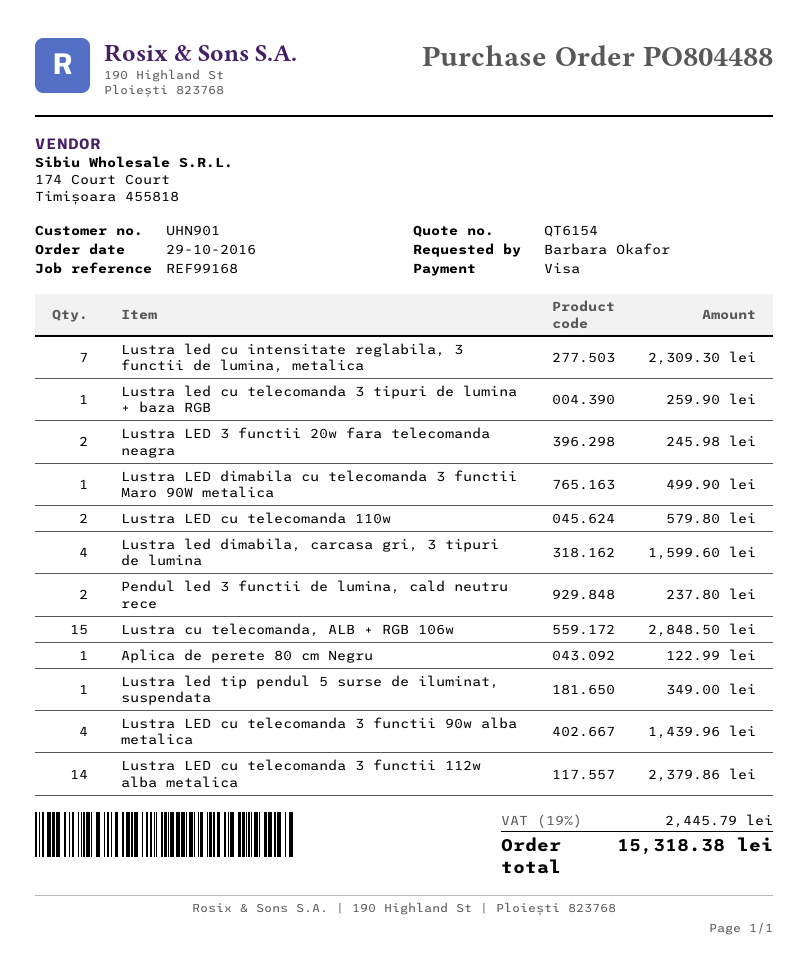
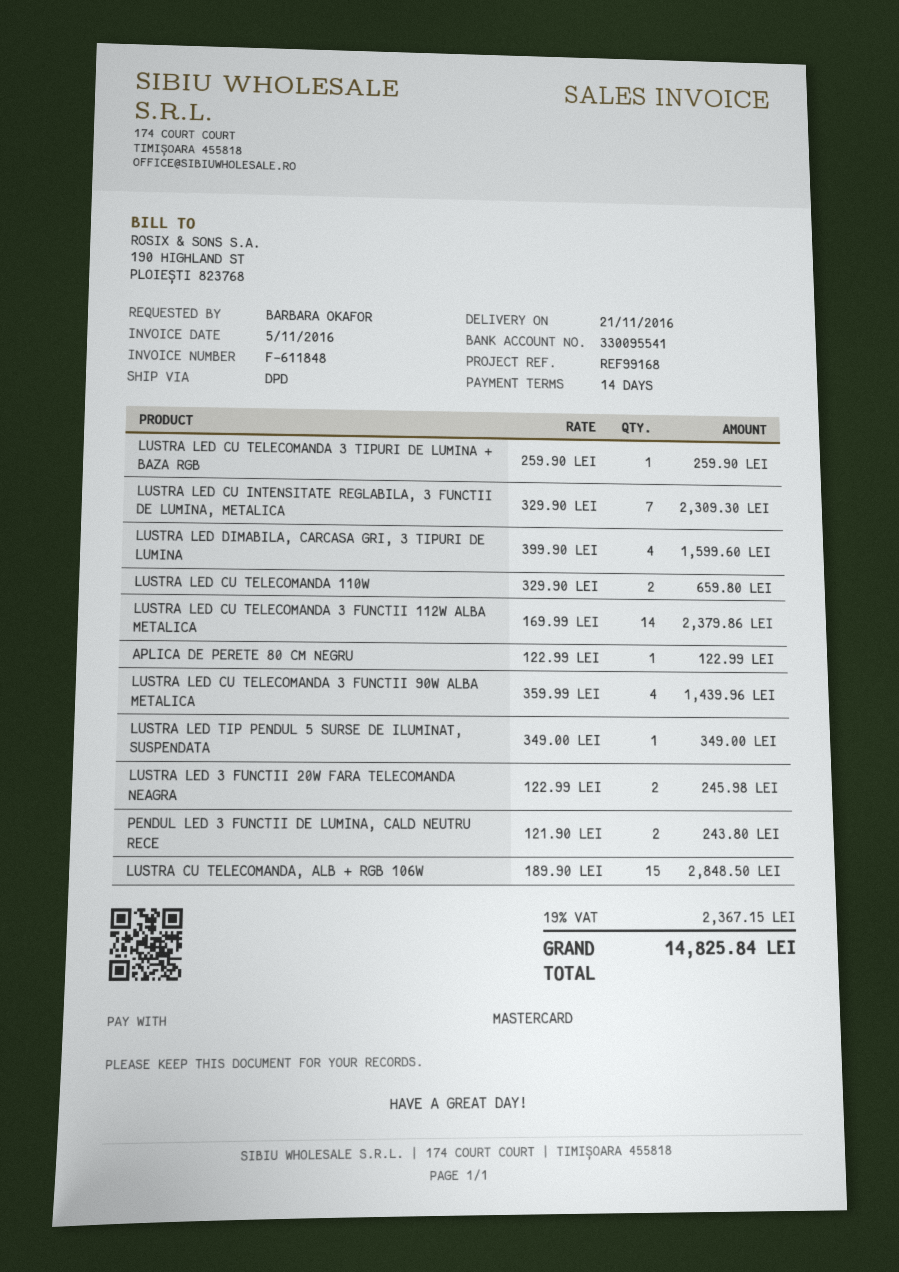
payment method: Visa -> Mastercard
Lustra LED dimabila cu telecomanda 3 functii Maro 90W metalica: 1 for 499.90 -> none
Lustra LED cu telecomanda 110w: 2 for 579.80 -> 2 for 659.80
Pendul led 3 functii de lumina, cald neutru rece: 2 for 237.80 -> 2 for 243.80
tax: 19% = 2445.79 -> 19% = 2367.15
total: 15318.38 -> 14825.84

